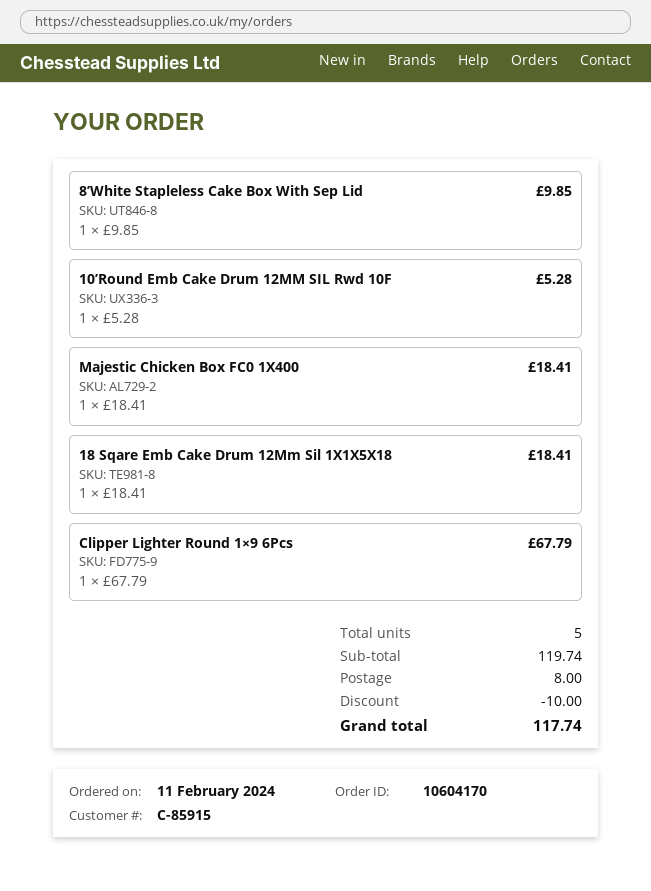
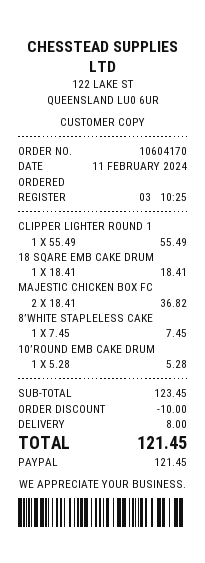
8’White Stapleless Cake Box With Sep Lid: 1 x 9.85 = 9.85 -> 1 x 7.45 = 7.45
Majestic Chicken Box FC0 1X400: 1 x 18.41 = 18.41 -> 2 x 18.41 = 36.82
Clipper Lighter Round 1×9 6Pcs: 1 x 67.79 = 67.79 -> 1 x 55.49 = 55.49
subtotal: 119.74 -> 123.45
total: 117.74 -> 121.45

